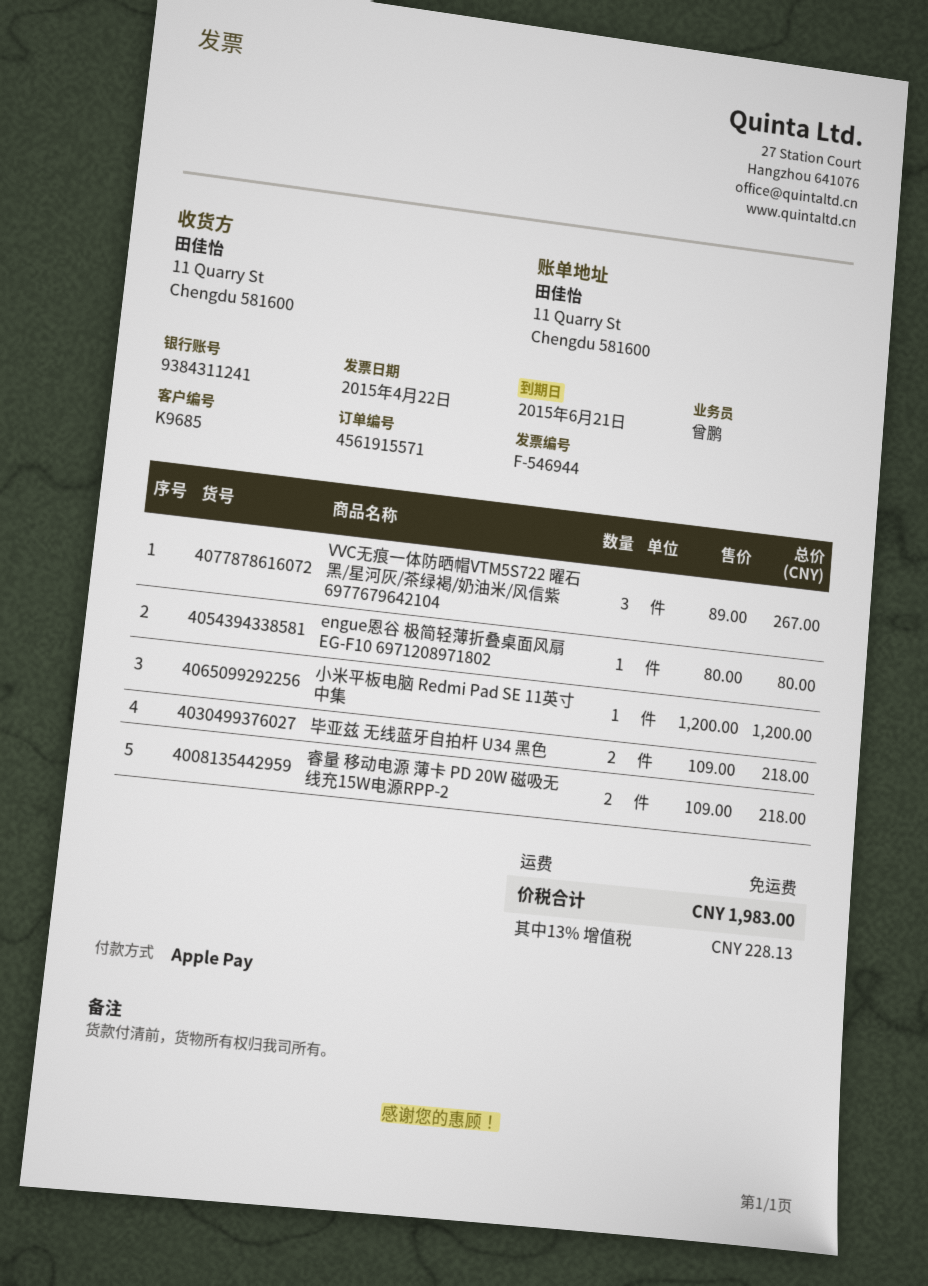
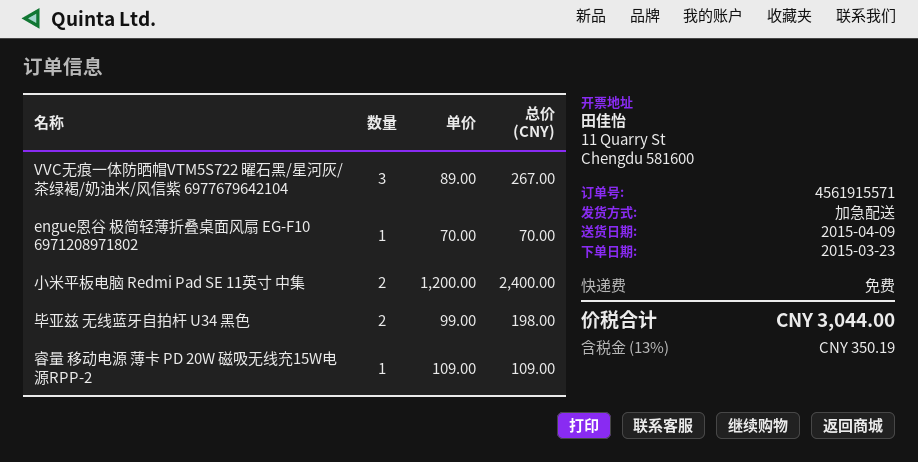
engue恩谷 极简轻薄折叠桌面风扇 EG-F10 6971208971802: 1 x 80.00 = 80.00 -> 1 x 70.00 = 70.00
小米平板电脑 Redmi Pad SE 11英寸 中集: 1 x 1200.00 = 1200.00 -> 2 x 1200.00 = 2400.00
毕亚兹 无线蓝牙自拍杆 U34 黑色: 2 x 109.00 = 218.00 -> 2 x 99.00 = 198.00
睿量 移动电源 薄卡 PD 20W 磁吸无线充15W电源RPP-2: 2 x 109.00 = 218.00 -> 1 x 109.00 = 109.00
tax: 13% = 228.13 -> 13% = 350.19
total: 1983.00 -> 3044.00

